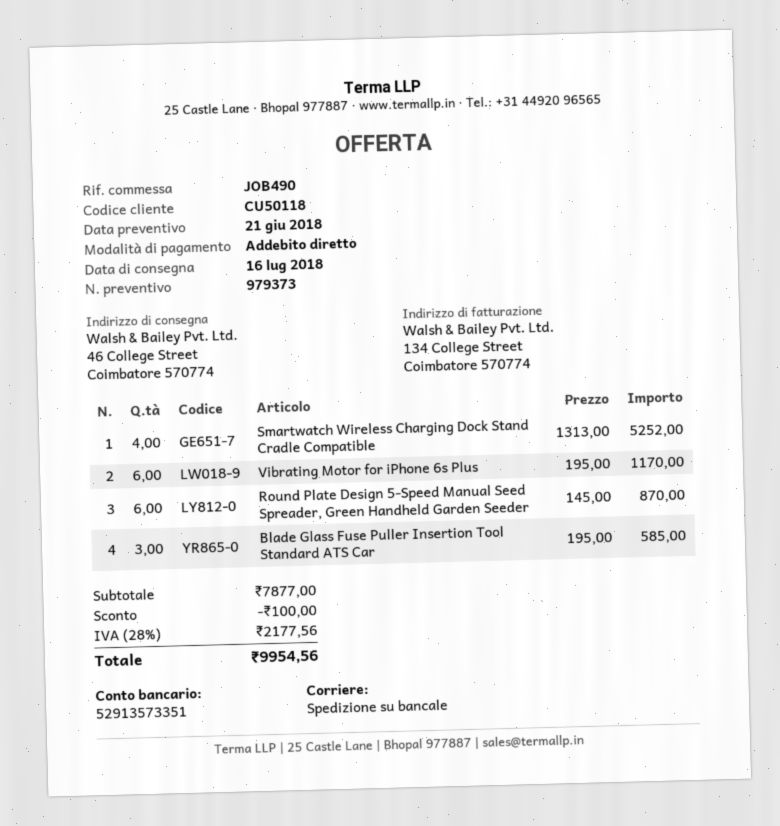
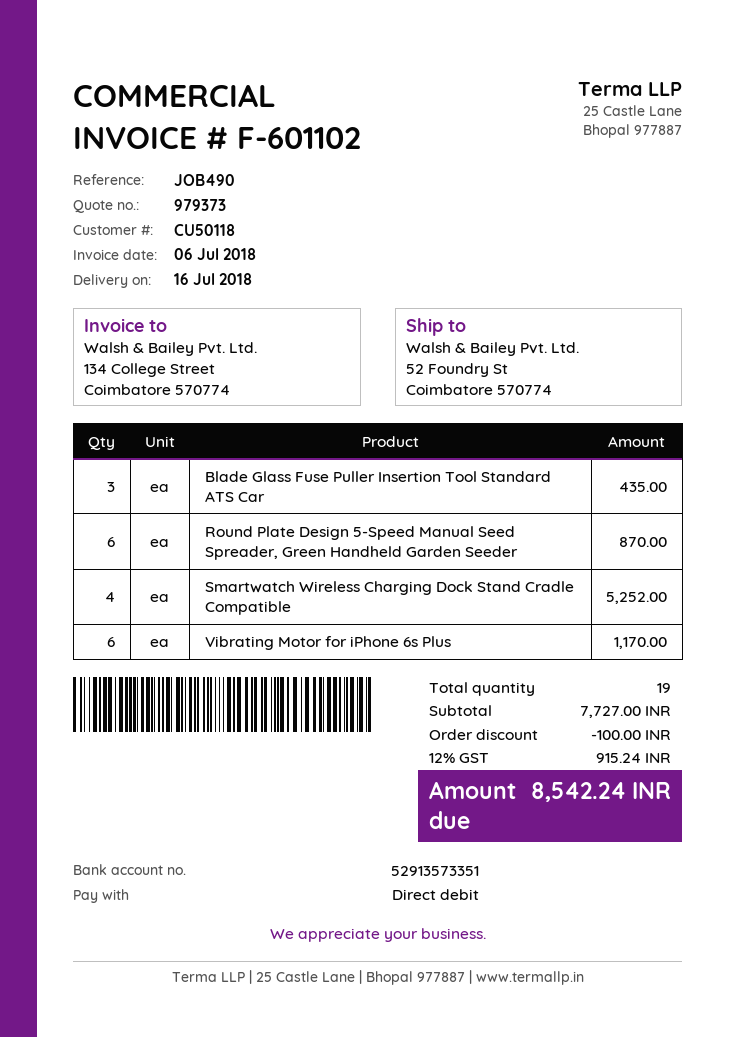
ship to: 46 College Street, Coimbatore 570774 -> 52 Foundry St, Coimbatore 570774
Blade Glass Fuse Puller Insertion Tool Standard ATS Car: 3 for 585.00 -> 3 for 435.00
subtotal: 7877.00 -> 7727.00
tax: 28% = 2177.56 -> 12% = 915.24
total: 9954.56 -> 8542.24

